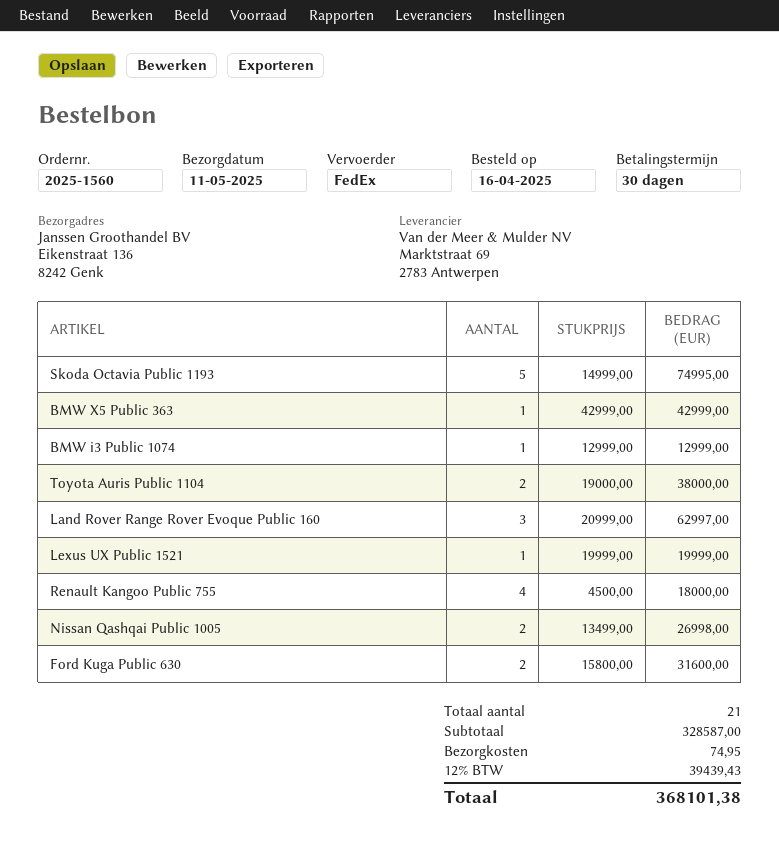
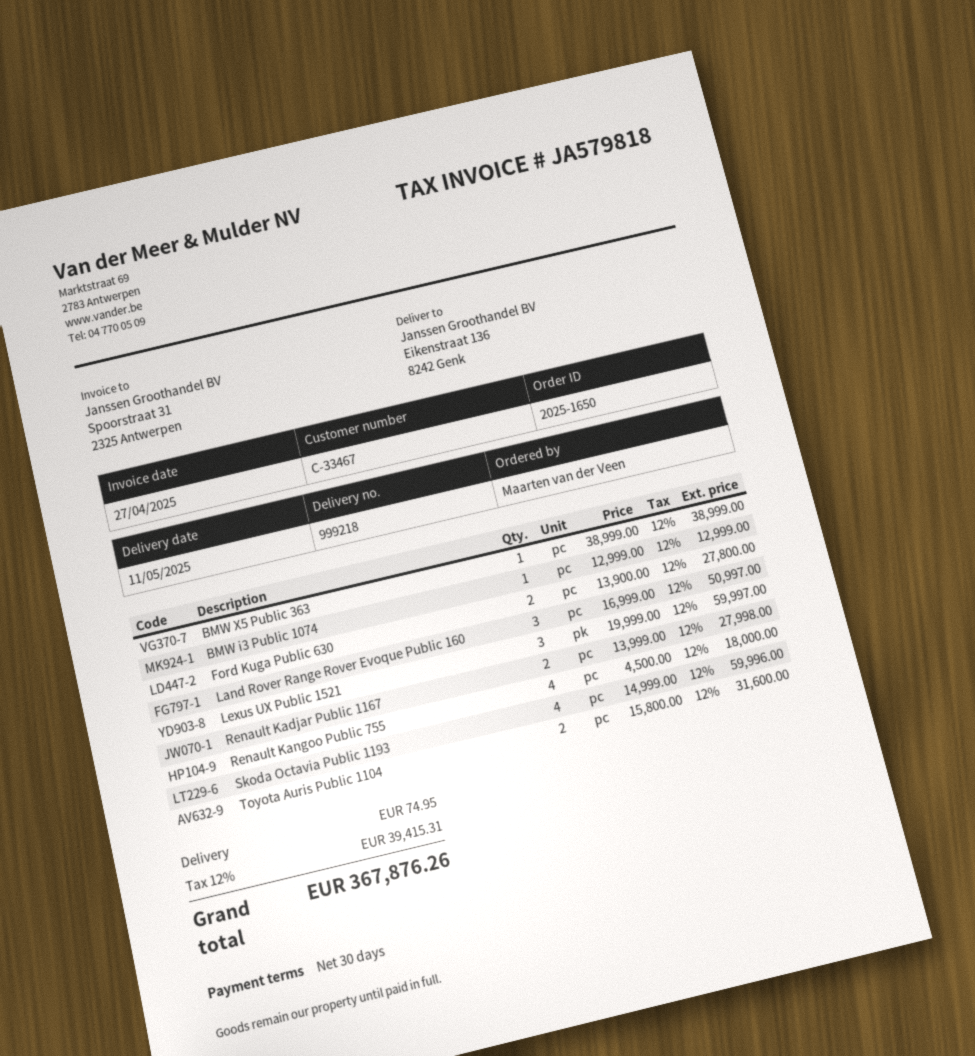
order number: 2025-1560 -> 2025-1650
Skoda Octavia Public 1193: 5 x 14999.00 = 74995.00 -> 4 x 14999.00 = 59996.00
BMW X5 Public 363: 1 x 42999.00 = 42999.00 -> 1 x 38999.00 = 38999.00
Toyota Auris Public 1104: 2 x 19000.00 = 38000.00 -> 2 x 15800.00 = 31600.00
Land Rover Range Rover Evoque Public 160: 3 x 20999.00 = 62997.00 -> 3 x 16999.00 = 50997.00
Lexus UX Public 1521: 1 x 19999.00 = 19999.00 -> 3 x 19999.00 = 59997.00
Nissan Qashqai Public 1005: 2 x 13499.00 = 26998.00 -> none
Ford Kuga Public 630: 2 x 15800.00 = 31600.00 -> 2 x 13900.00 = 27800.00
Renault Kadjar Public 1167: none -> 2 x 13999.00 = 27998.00
tax: 12% = 39439.43 -> 12% = 39415.31
total: 368101.38 -> 367876.26

